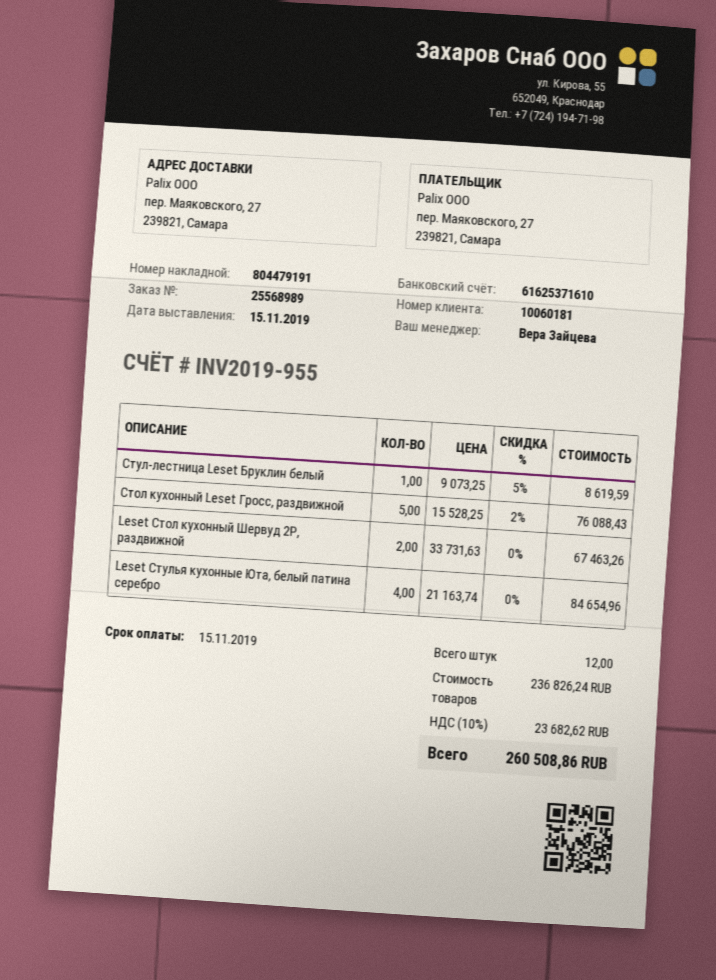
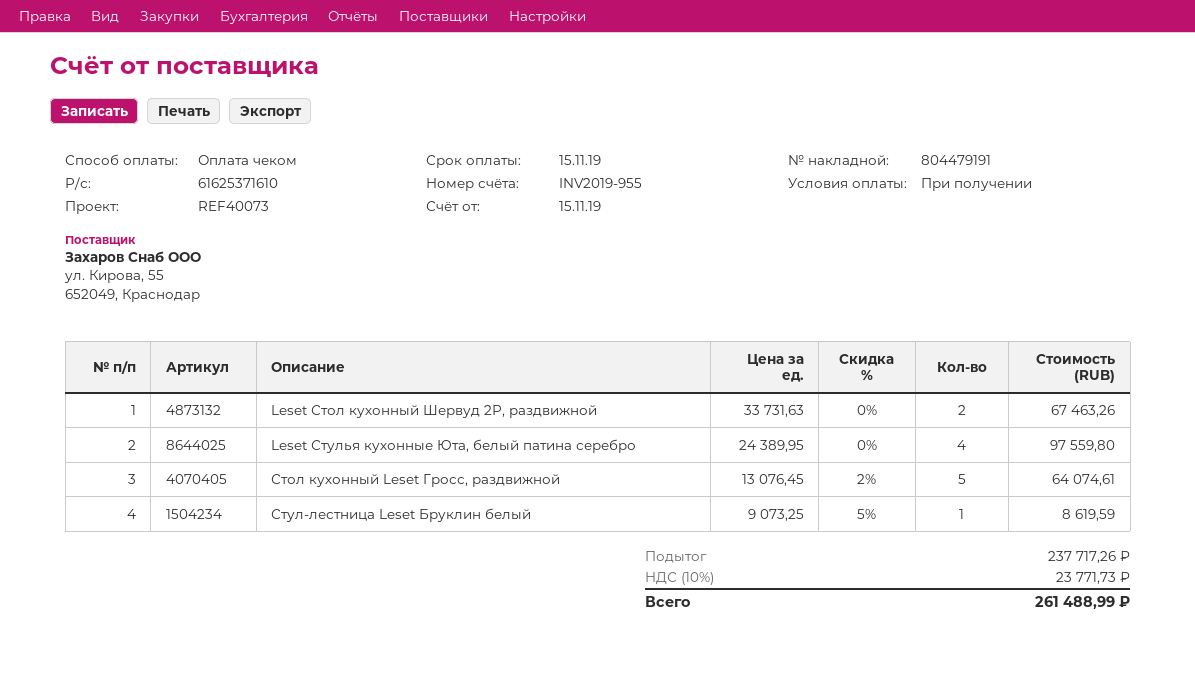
Стол кухонный Leset Гросс, раздвижной: 5 x 15528.25 - 2% = 76088.43 -> 5 x 13076.45 - 2% = 64074.61
Leset Стулья кухонные Юта, белый патина серебро: 4 x 21163.74 = 84654.96 -> 4 x 24389.95 = 97559.80
subtotal: 236826.24 -> 237717.26
tax: 10% = 23682.62 -> 10% = 23771.73
total: 260508.86 -> 261488.99

